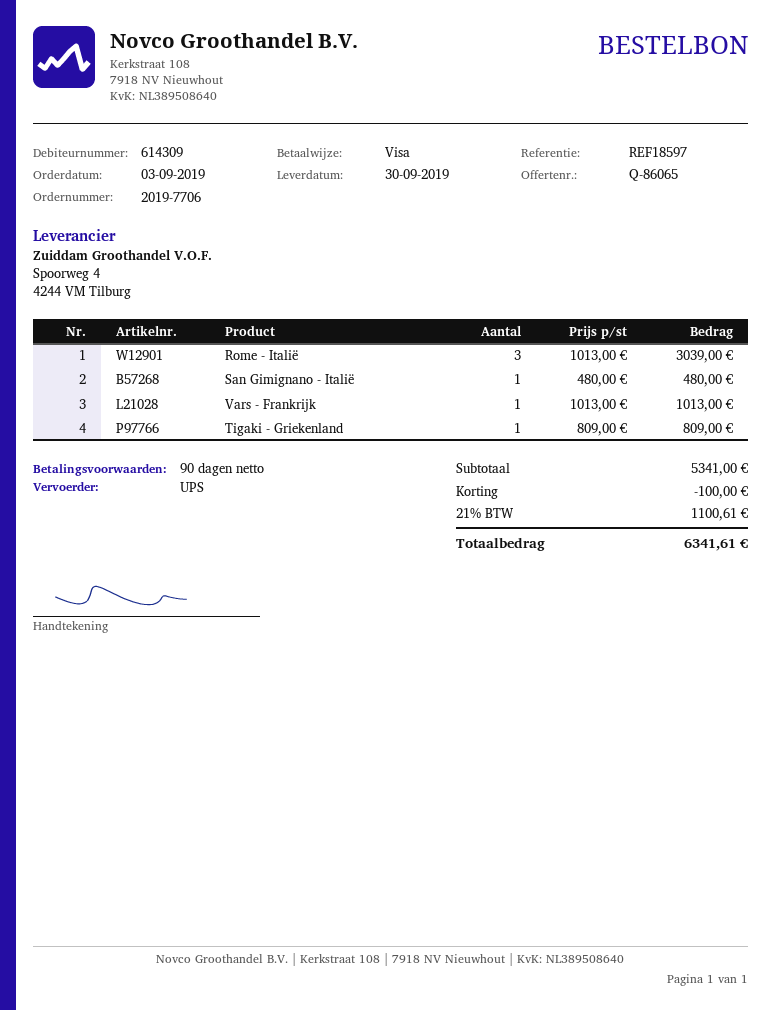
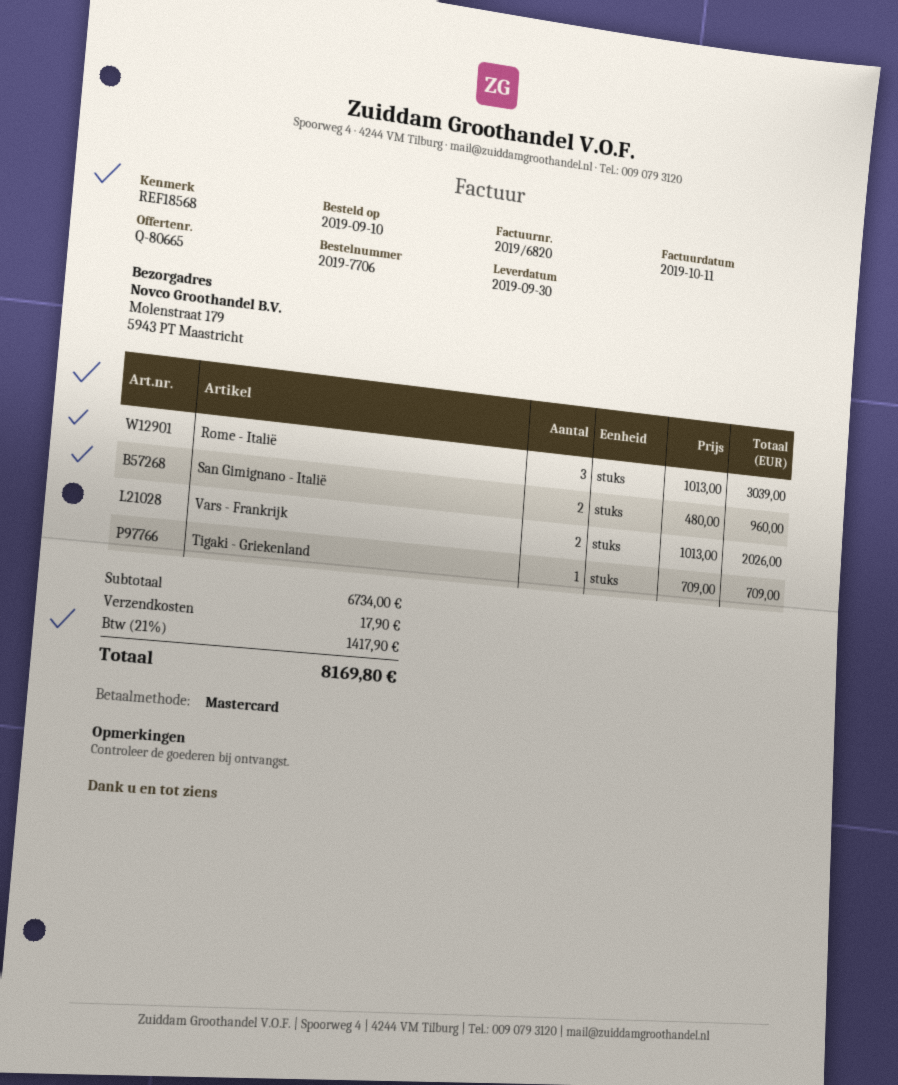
quote number: Q-86065 -> Q-80665
order date: 2019-09-03 -> 2019-09-10
reference: REF18597 -> REF18568
payment method: Visa -> Mastercard
San Gimignano - Italië: 1 x 480.00 = 480.00 -> 2 x 480.00 = 960.00
Vars - Frankrijk: 1 x 1013.00 = 1013.00 -> 2 x 1013.00 = 2026.00
Tigaki - Griekenland: 1 x 809.00 = 809.00 -> 1 x 709.00 = 709.00
subtotal: 5341.00 -> 6734.00
discount: 100.00 -> none
shipping: none -> 17.90
tax: 21% = 1100.61 -> 21% = 1417.90
total: 6341.61 -> 8169.80

